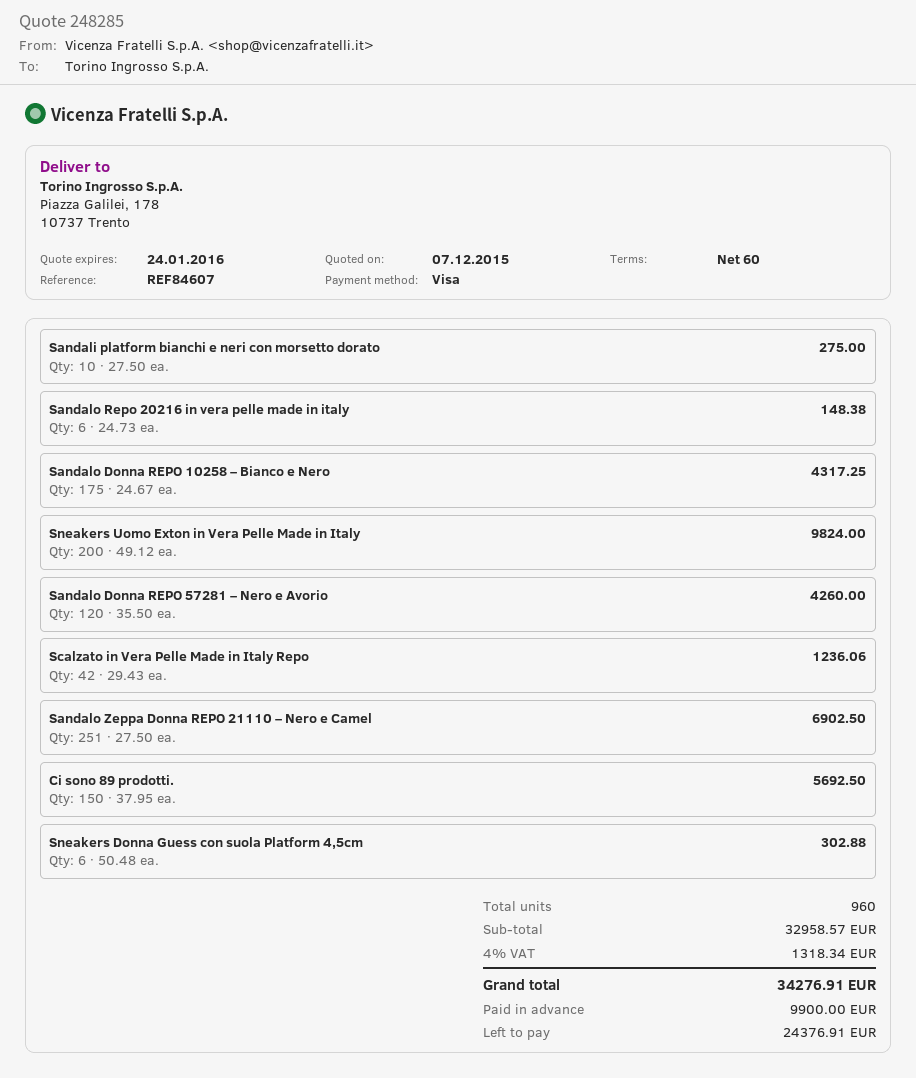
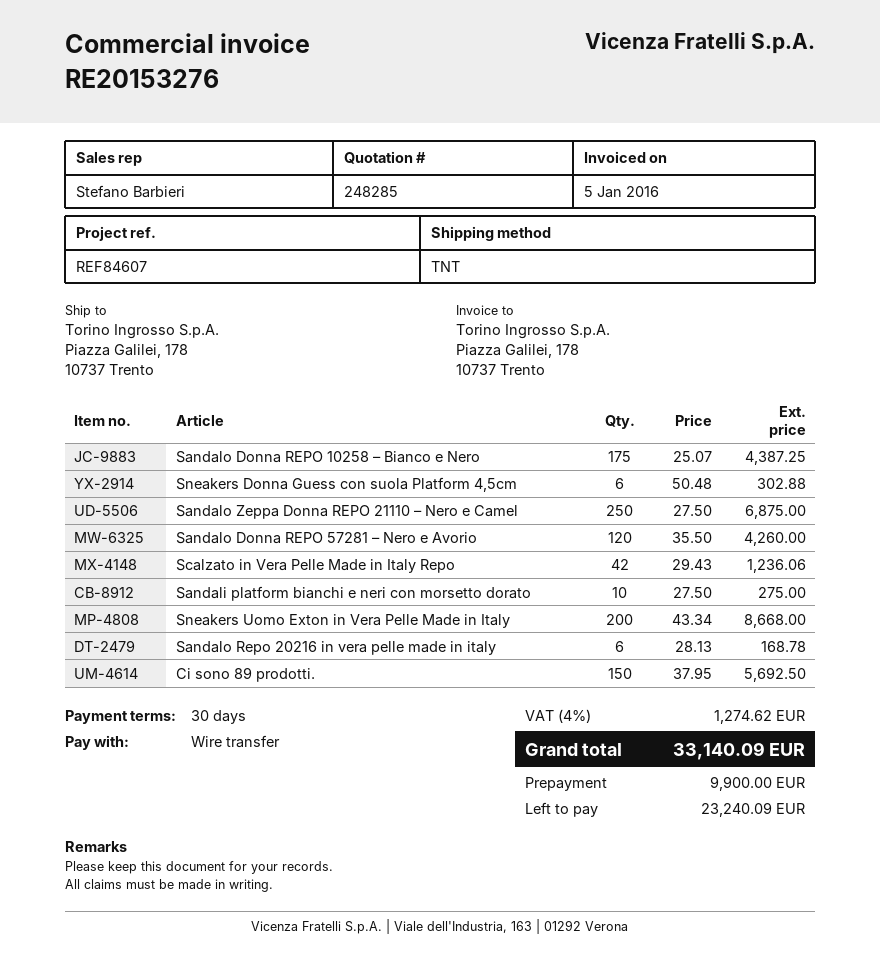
payment terms: 60 days -> 30 days
payment method: Visa -> bank transfer
Sandalo Repo 20216 in vera pelle made in italy: 6 x 24.73 = 148.38 -> 6 x 28.13 = 168.78
Sandalo Donna REPO 10258 – Bianco e Nero: 175 x 24.67 = 4317.25 -> 175 x 25.07 = 4387.25
Sneakers Uomo Exton in Vera Pelle Made in Italy: 200 x 49.12 = 9824.00 -> 200 x 43.34 = 8668.00
Sandalo Zeppa Donna REPO 21110 – Nero e Camel: 251 x 27.50 = 6902.50 -> 250 x 27.50 = 6875.00
tax: 4% = 1318.34 -> 4% = 1274.62
total: 34276.91 -> 33140.09
balance: 24376.91 -> 23240.09

